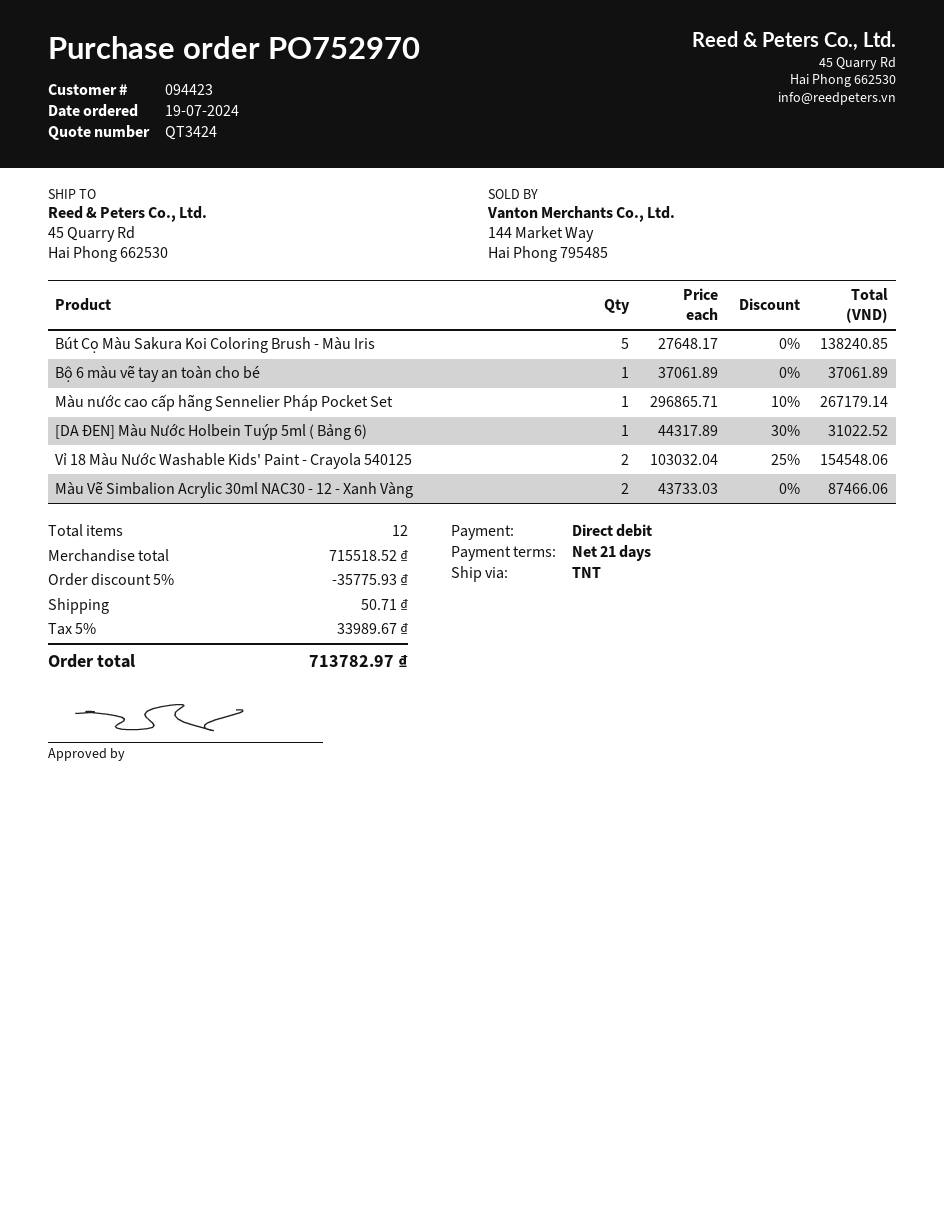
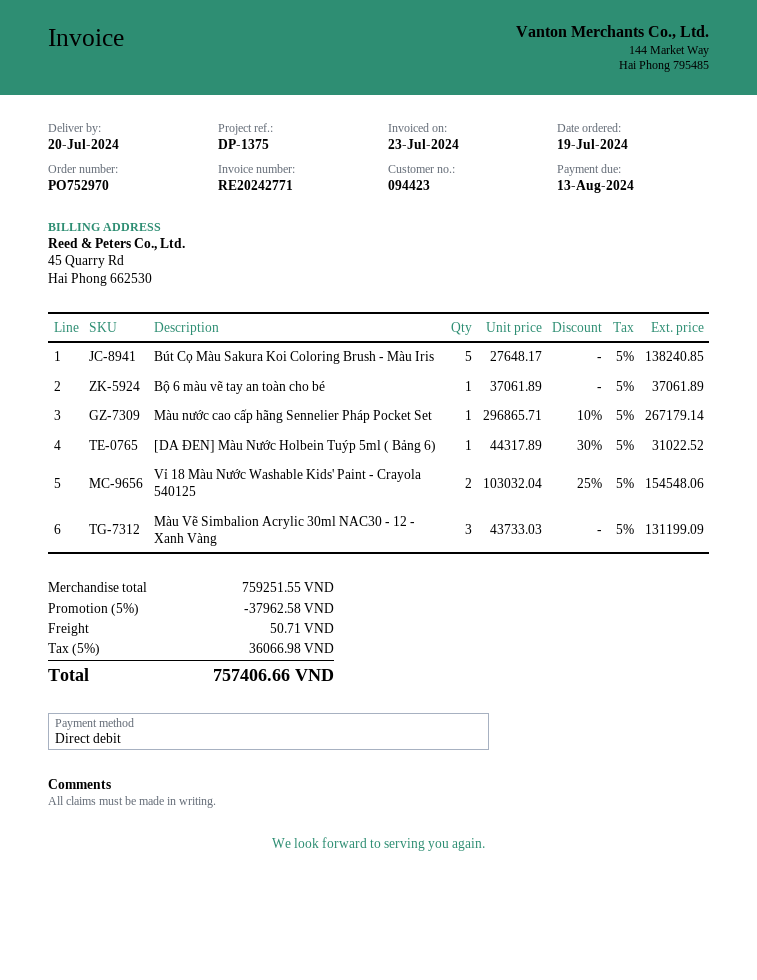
Màu Vẽ Simbalion Acrylic 30ml NAC30 - 12 - Xanh Vàng: 2 x 43733.03 = 87466.06 -> 3 x 43733.03 = 131199.09
subtotal: 715518.52 -> 759251.55
discount: 5% = 35775.93 -> 5% = 37962.58
tax: 5% = 33989.67 -> 5% = 36066.98
total: 713782.97 -> 757406.66

